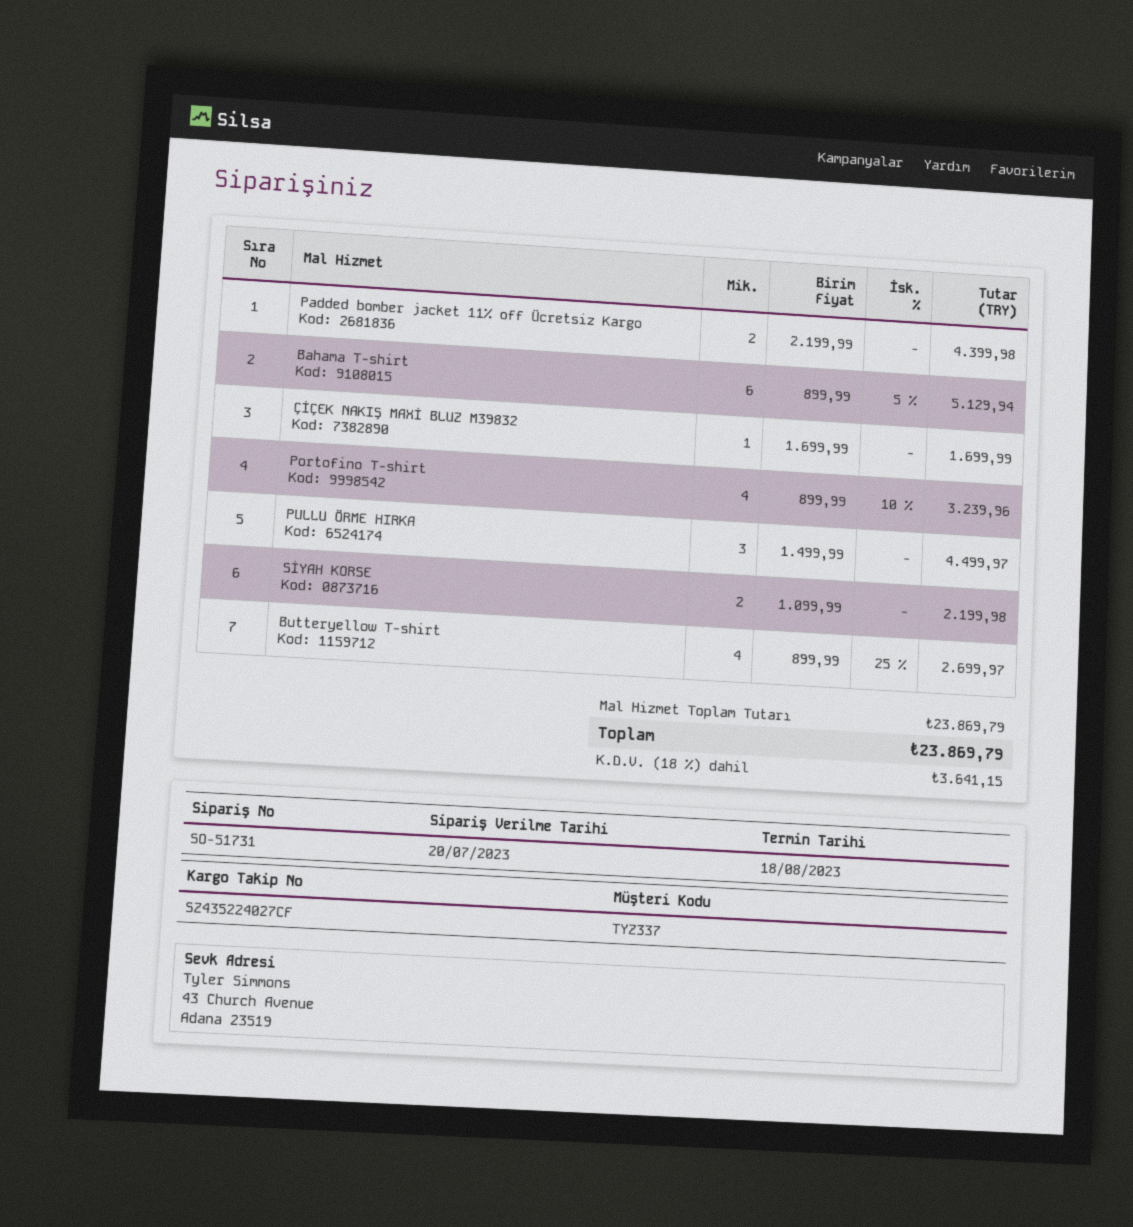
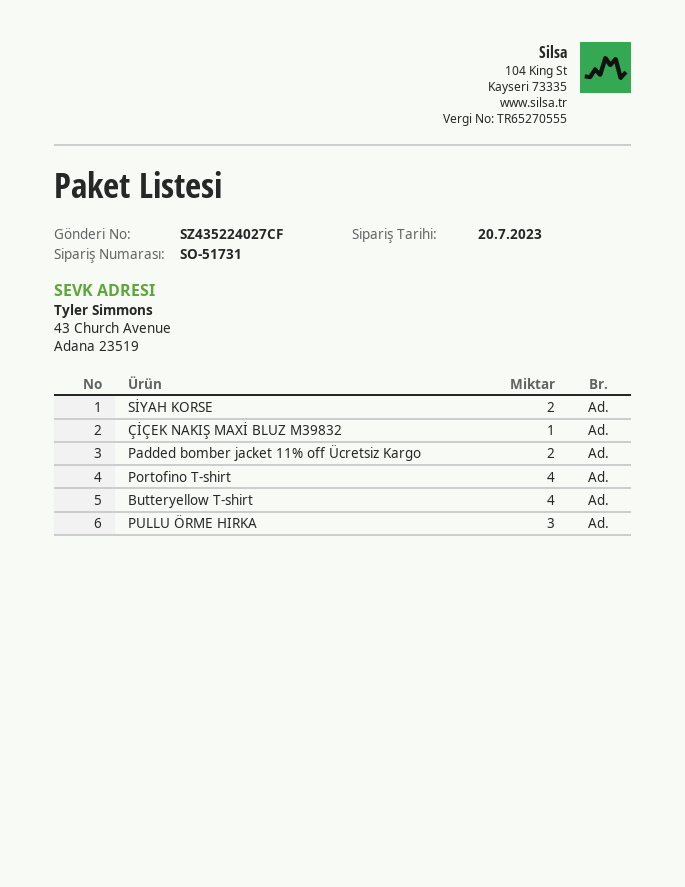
Bahama T-shirt: 6 -> none

